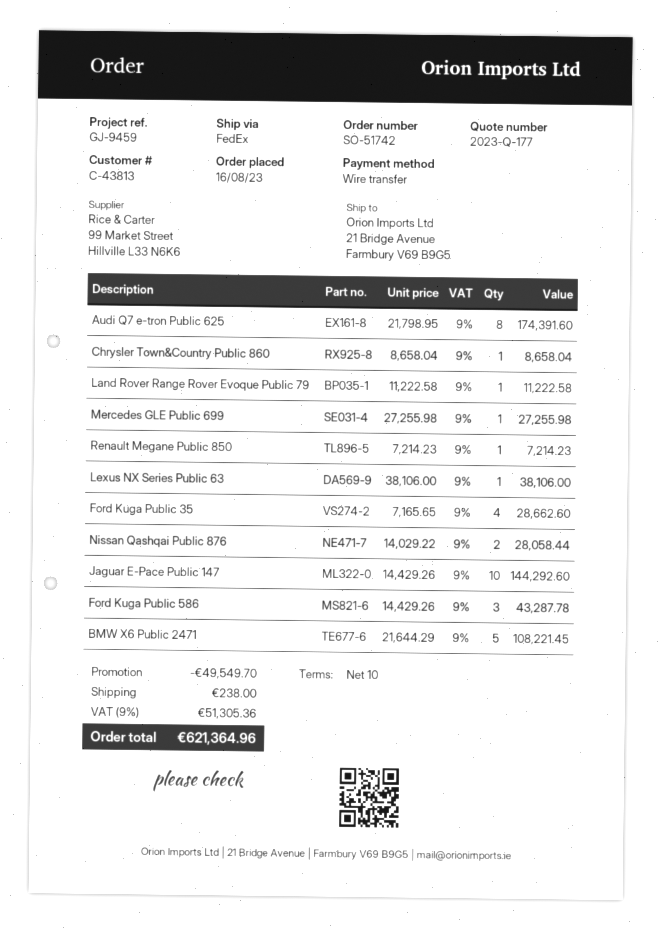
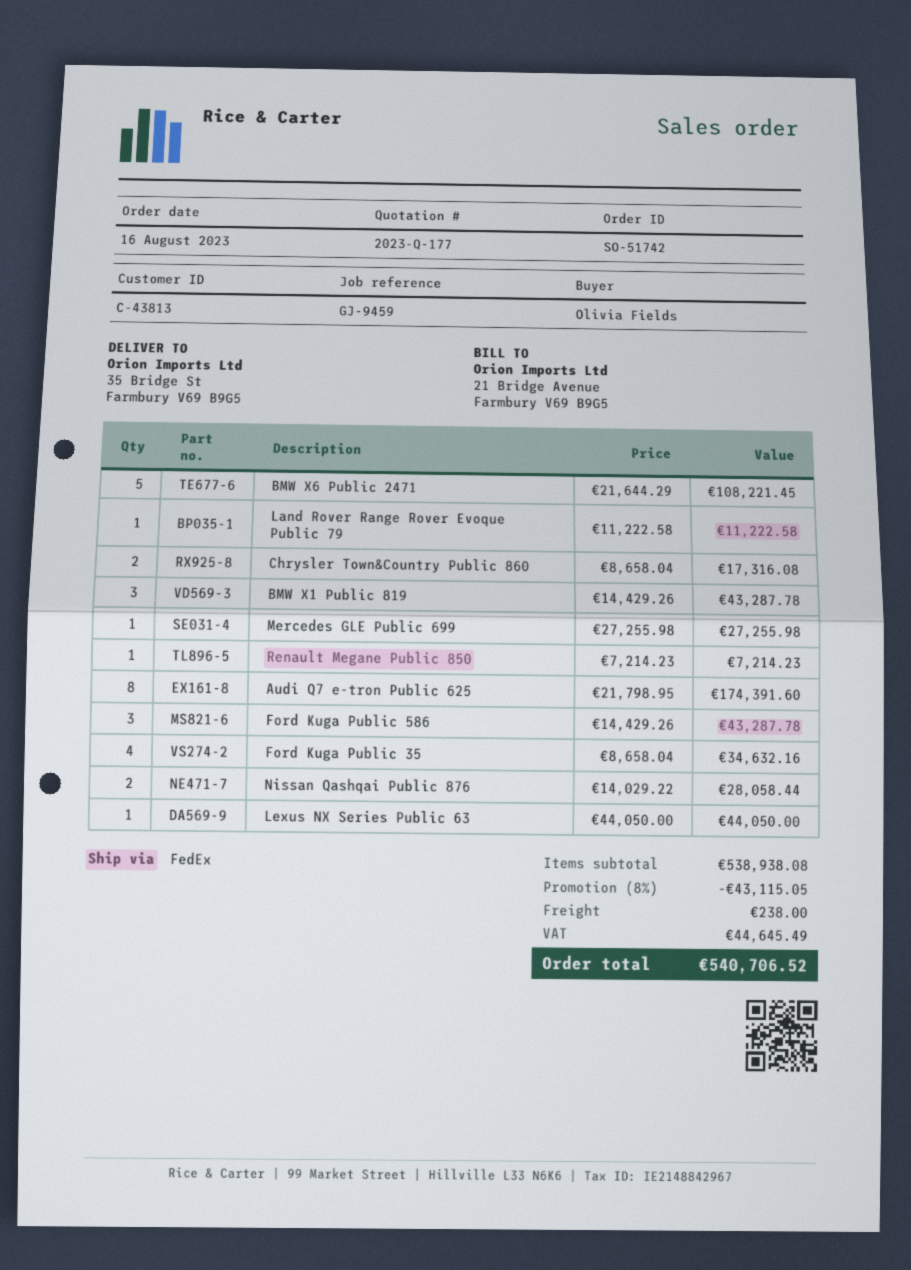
ship to: 21 Bridge Avenue, Farmbury V69 B9G5 -> 35 Bridge St, Farmbury V69 B9G5
Chrysler Town&Country Public 860: 1 x 8658.04 = 8658.04 -> 2 x 8658.04 = 17316.08
Lexus NX Series Public 63: 1 x 38106.00 = 38106.00 -> 1 x 44050.00 = 44050.00
Ford Kuga Public 35: 4 x 7165.65 = 28662.60 -> 4 x 8658.04 = 34632.16
Jaguar E-Pace Public 147: 10 x 14429.26 = 144292.60 -> none
BMW X1 Public 819: none -> 3 x 14429.26 = 43287.78
discount: 49549.70 -> 43115.05
tax: 51305.36 -> 44645.49
total: 621364.96 -> 540706.52

